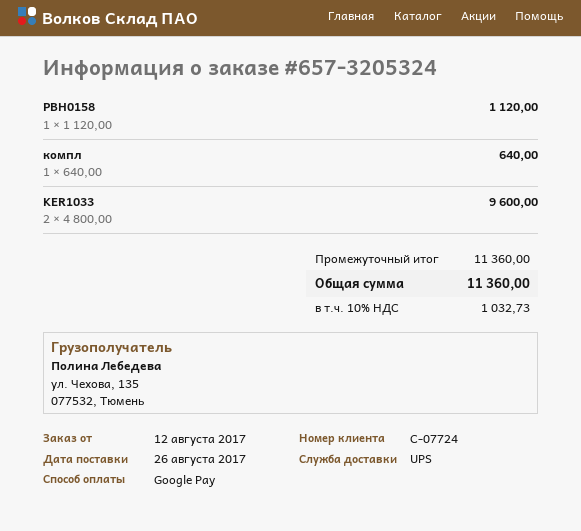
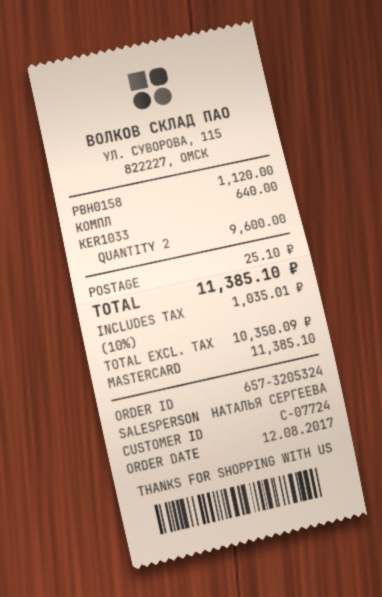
payment method: Google Pay -> Mastercard
shipping: none -> 25.10
tax: 10% = 1032.73 -> 10% = 1035.01
total: 11360.00 -> 11385.10

